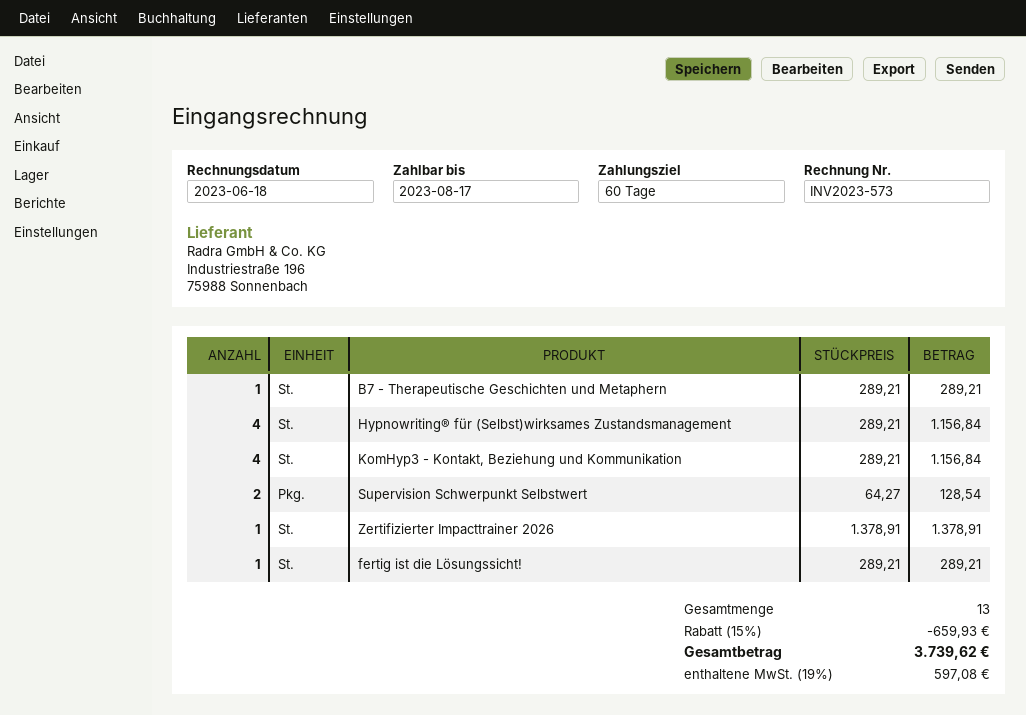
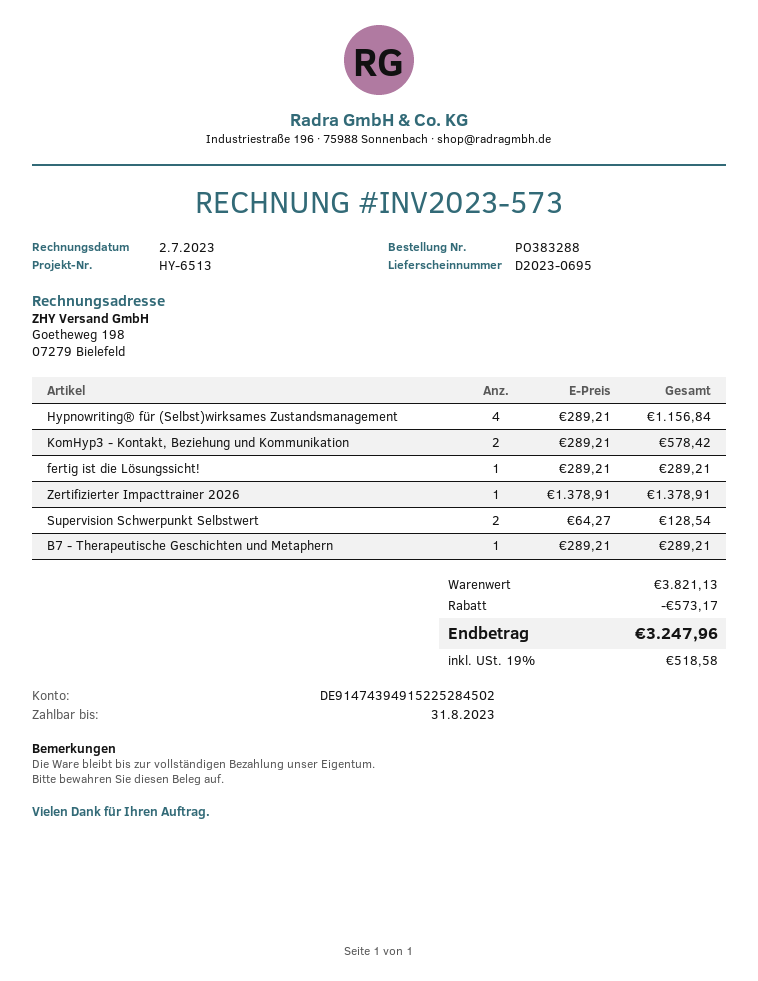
invoice date: 2023-06-18 -> 2023-07-02
due date: 2023-08-17 -> 2023-08-31
KomHyp3 - Kontakt, Beziehung und Kommunikation: 4 x 289.21 = 1156.84 -> 2 x 289.21 = 578.42
discount: 659.93 -> 573.17
tax: 19% = 597.08 -> 19% = 518.58
total: 3739.62 -> 3247.96

